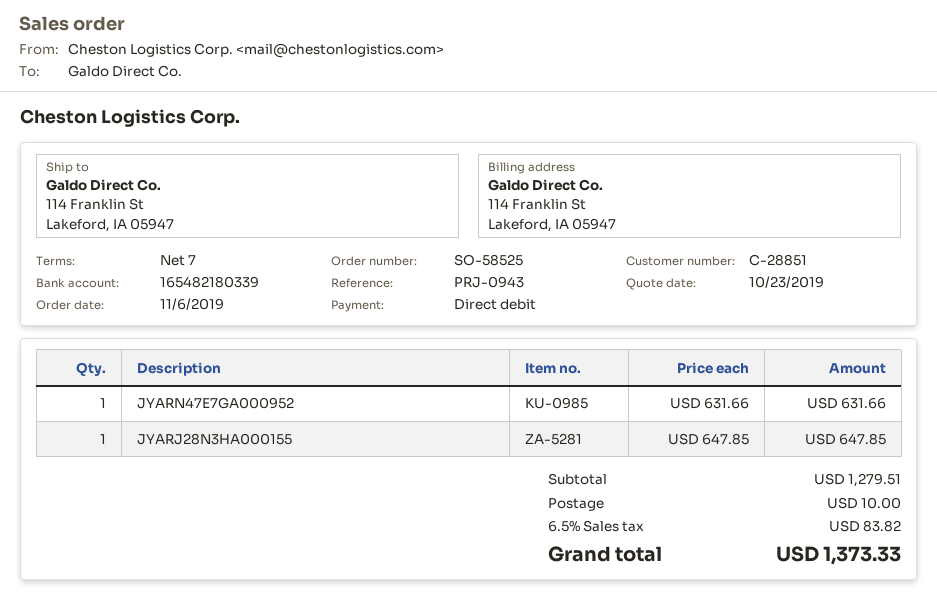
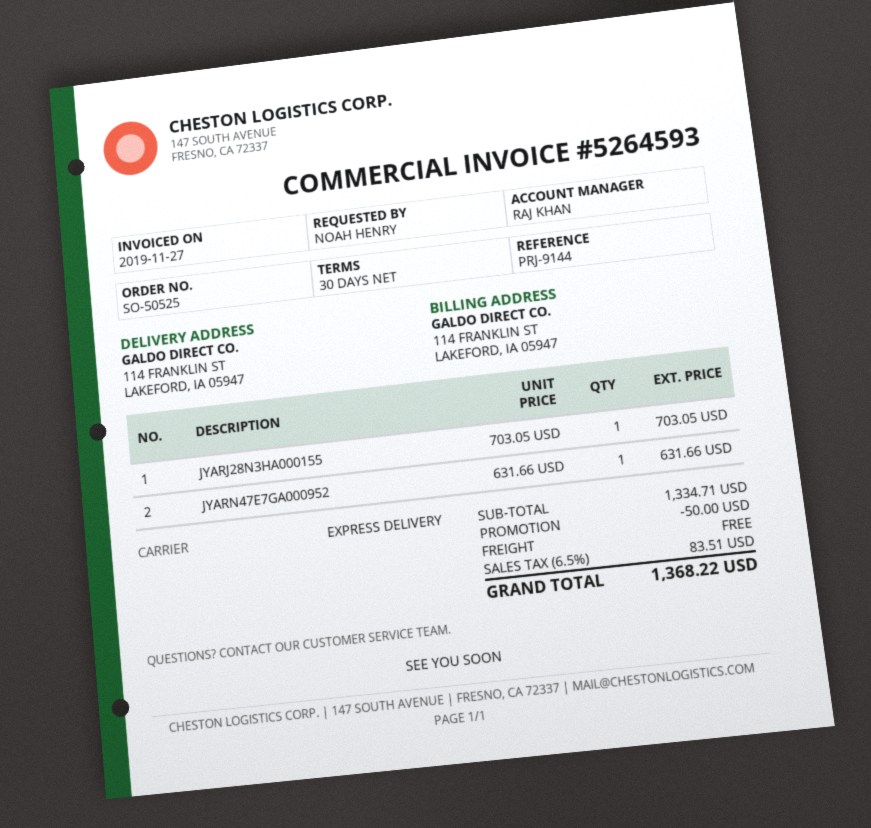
order number: SO-58525 -> SO-50525
payment terms: 7 days -> 30 days
reference: PRJ-0943 -> PRJ-9144
JYARJ28N3HA000155: 1 x 647.85 = 647.85 -> 1 x 703.05 = 703.05
subtotal: 1279.51 -> 1334.71
discount: none -> 50.00
shipping: 10.00 -> 0.00
tax: 6.5% = 83.82 -> 6.5% = 83.51
total: 1373.33 -> 1368.22

